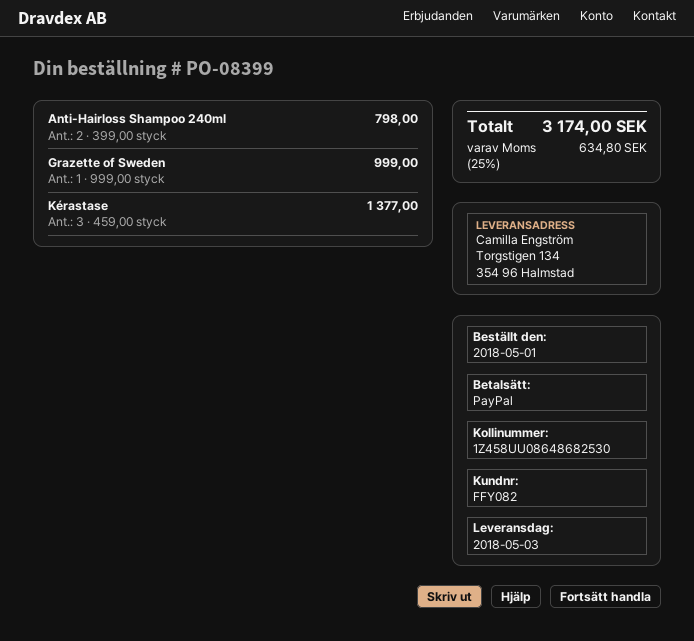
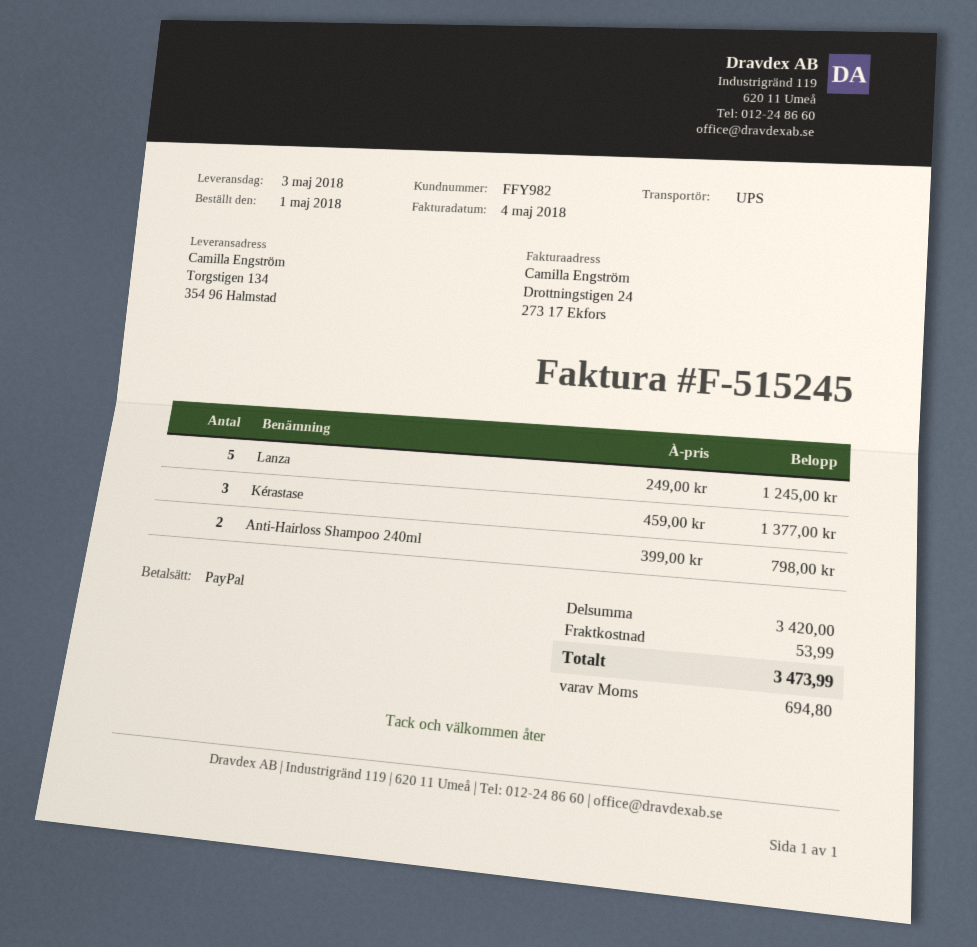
customer number: FFY082 -> FFY982
Grazette of Sweden: 1 x 999.00 = 999.00 -> none
Lanza: none -> 5 x 249.00 = 1245.00
shipping: none -> 53.99
tax: 634.80 -> 694.80
total: 3174.00 -> 3473.99

